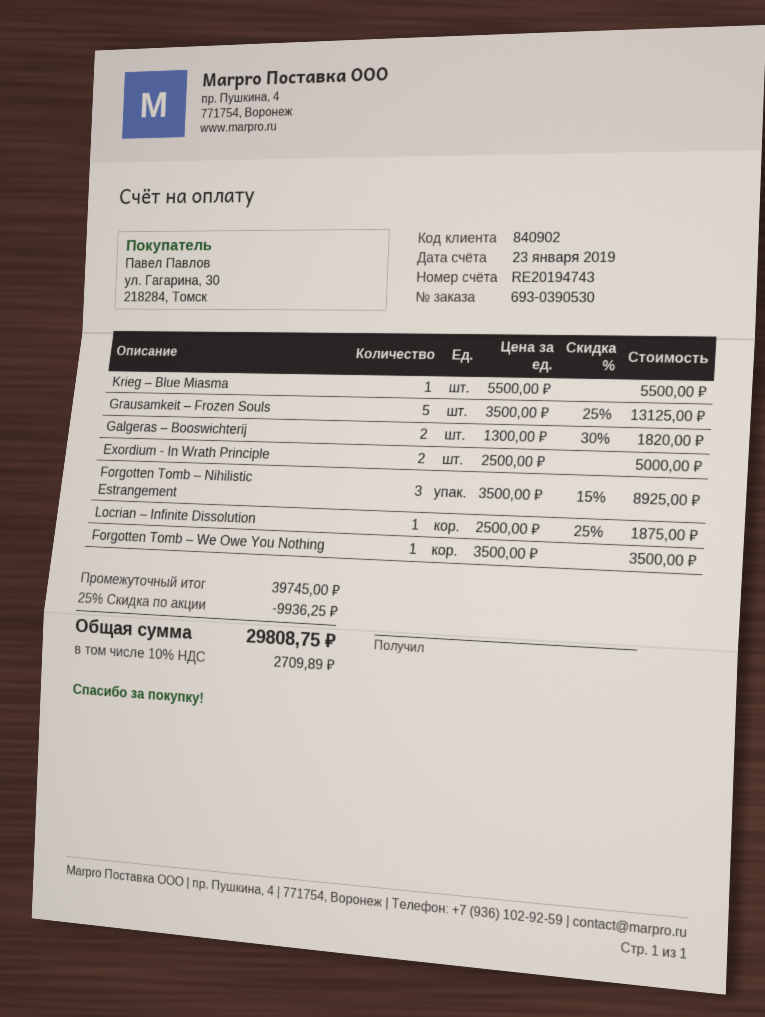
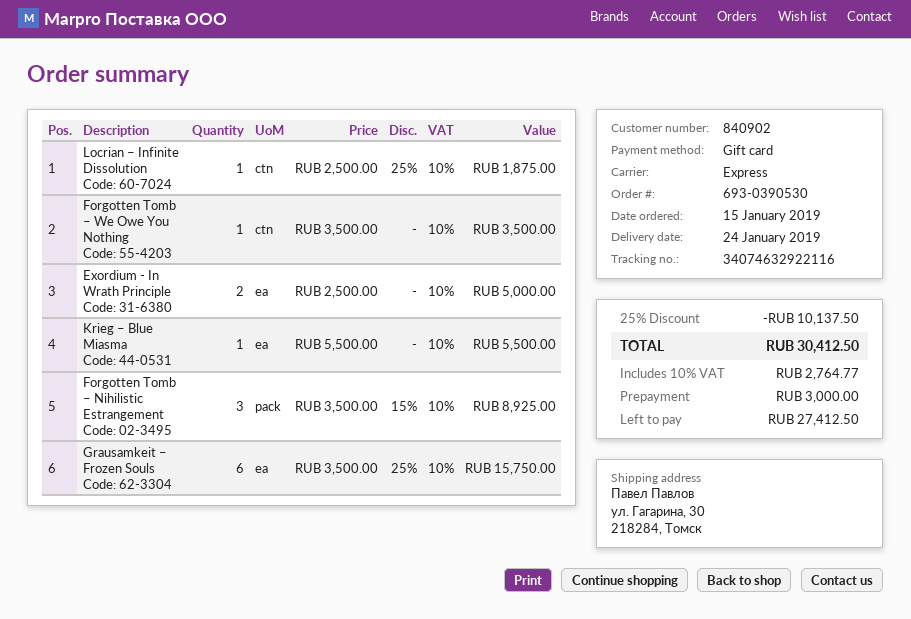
Grausamkeit – Frozen Souls: 5 x 3500.00 - 25% = 13125.00 -> 6 x 3500.00 - 25% = 15750.00
Galgeras – Booswichterij: 2 x 1300.00 - 30% = 1820.00 -> none
discount: 25% = 9936.25 -> 25% = 10137.50
tax: 10% = 2709.89 -> 10% = 2764.77
total: 29808.75 -> 30412.50

